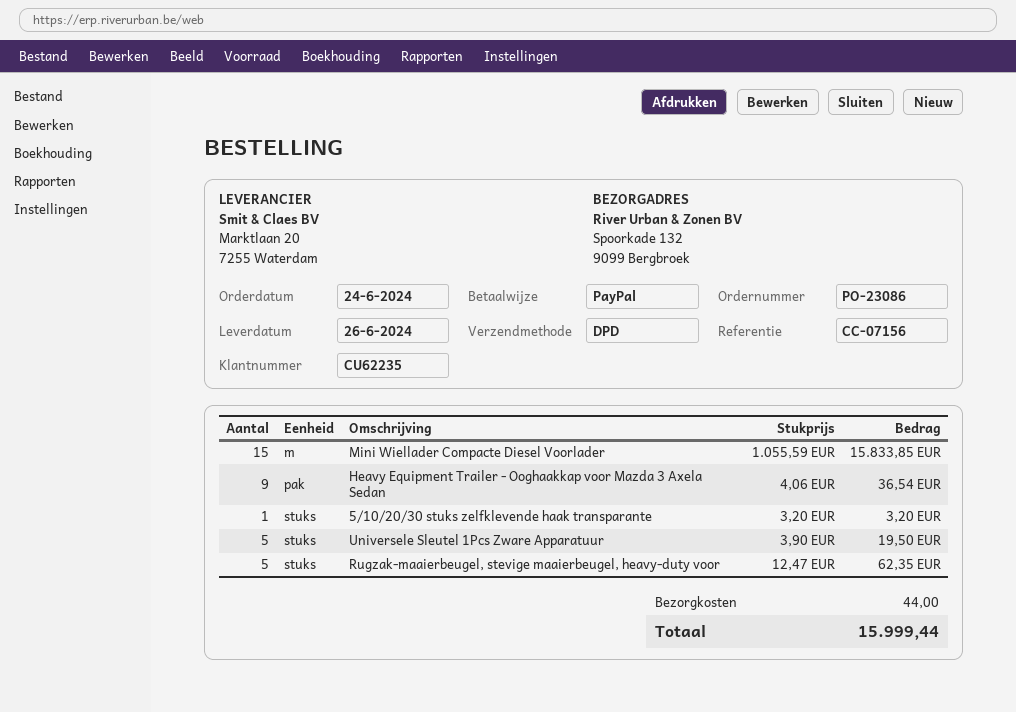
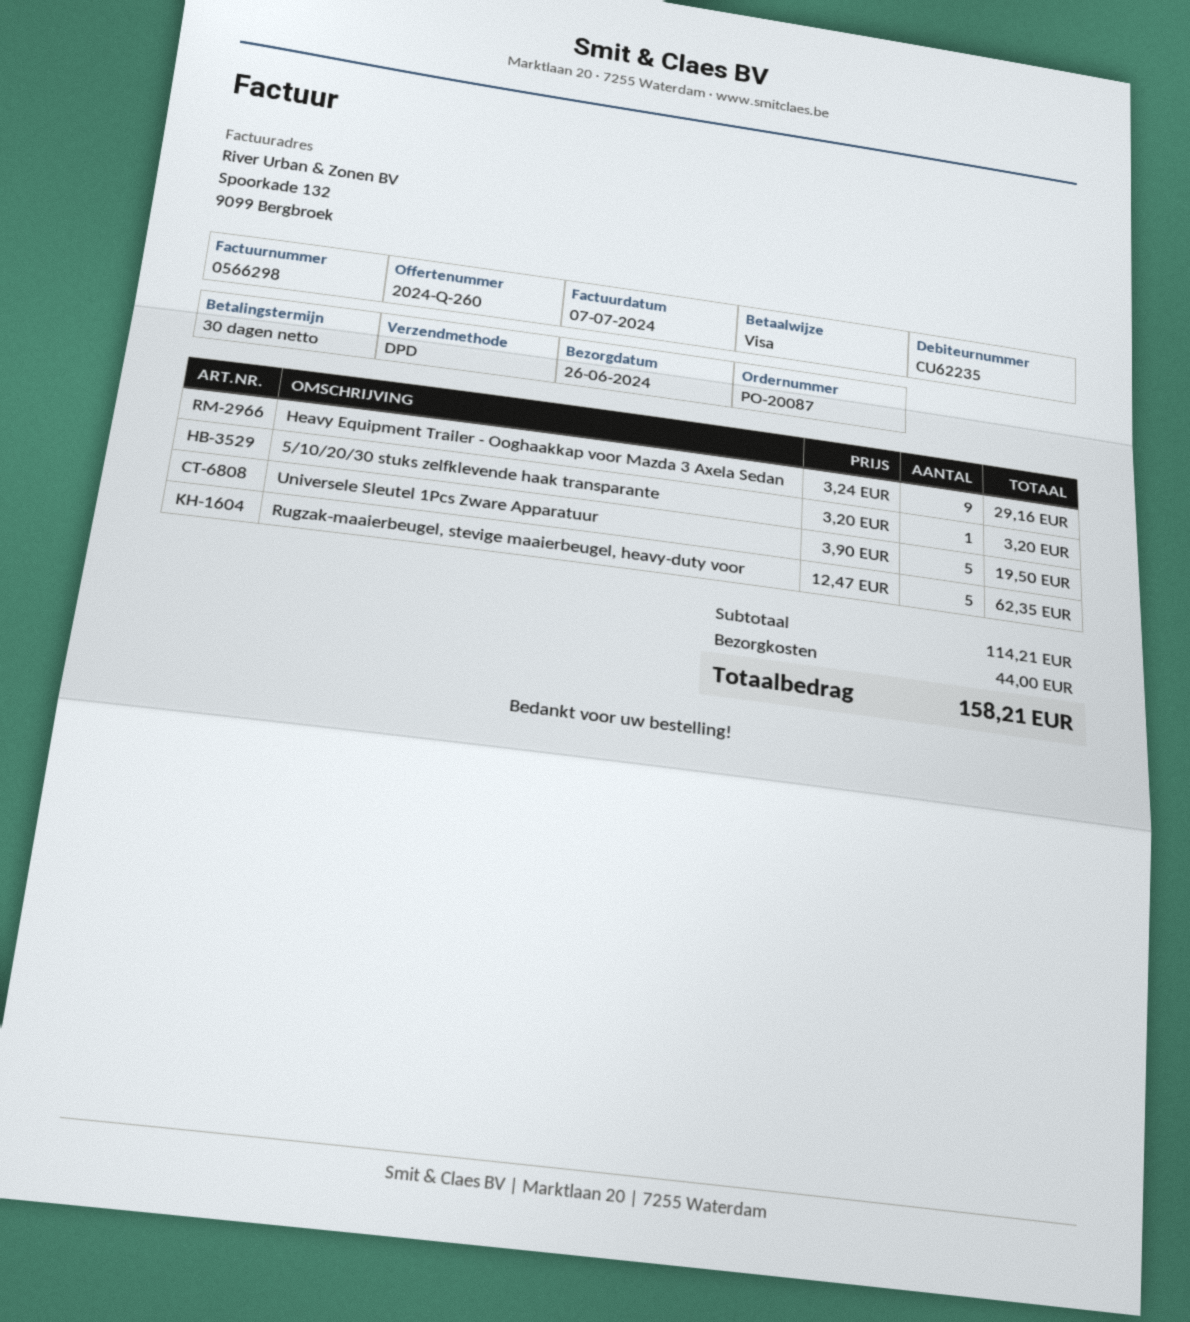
order number: PO-23086 -> PO-20087
payment method: PayPal -> Visa
Mini Wiellader Compacte Diesel Voorlader: 15 x 1055.59 = 15833.85 -> none
Heavy Equipment Trailer - Ooghaakkap voor Mazda 3 Axela Sedan: 9 x 4.06 = 36.54 -> 9 x 3.24 = 29.16
total: 15999.44 -> 158.21

